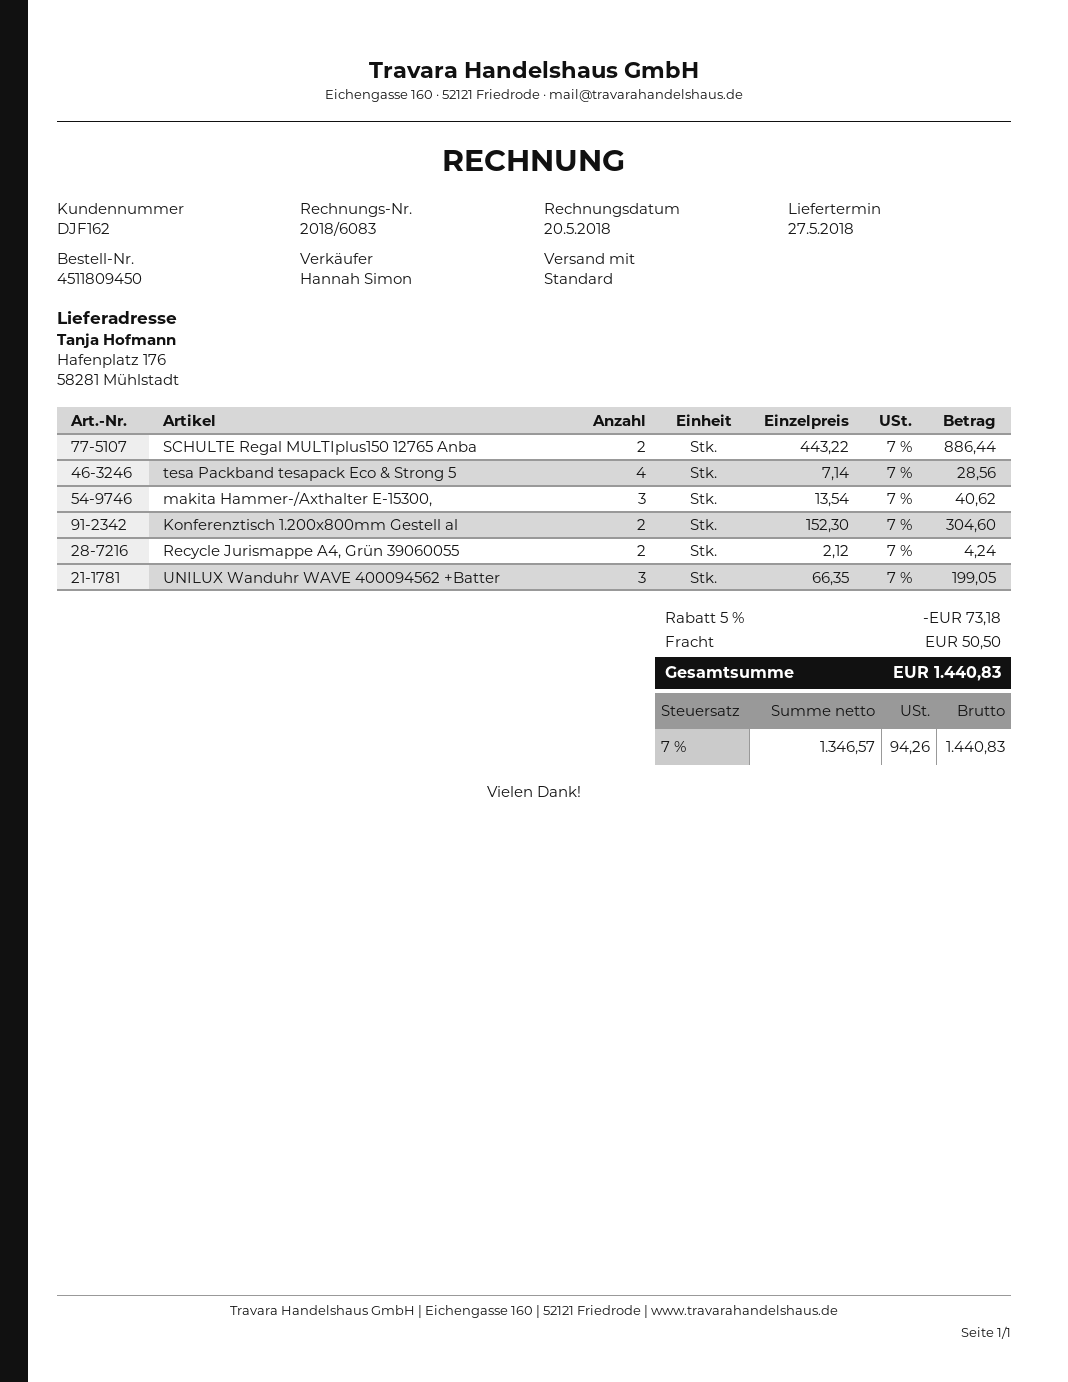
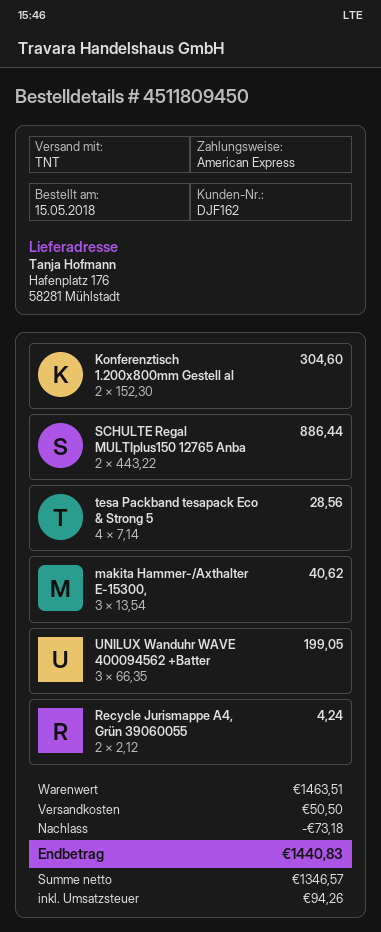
shipping method: standard -> TNT

